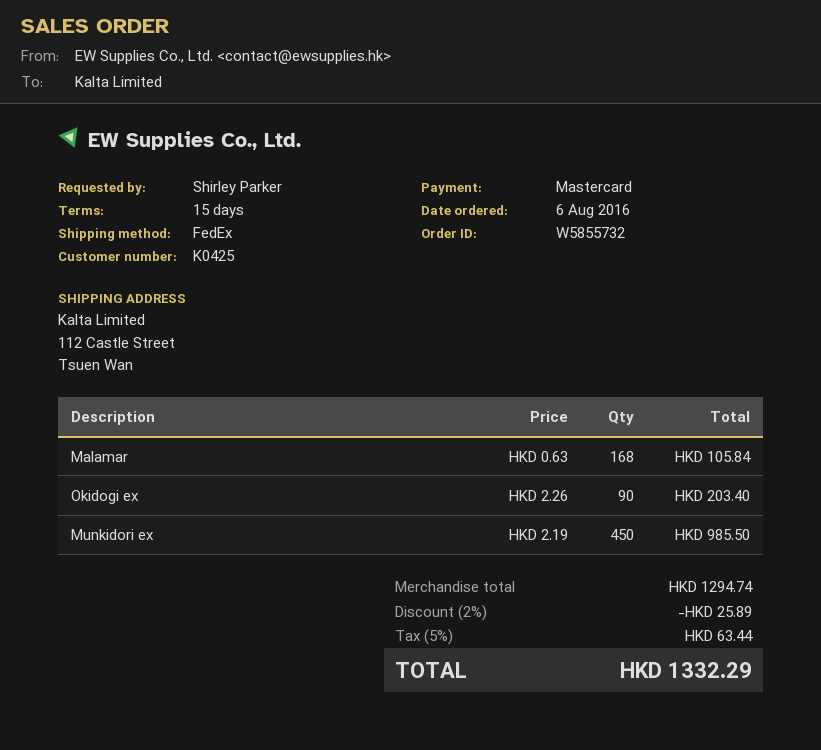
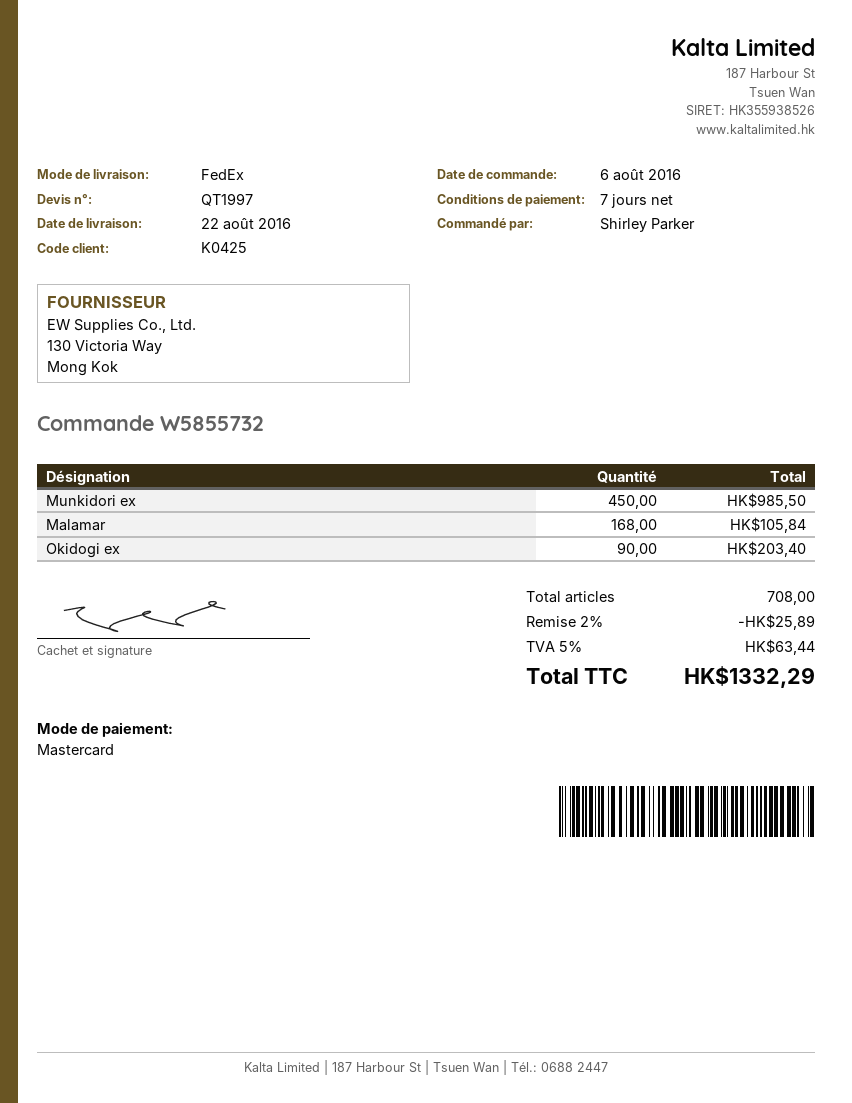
payment terms: 15 days -> 7 days

